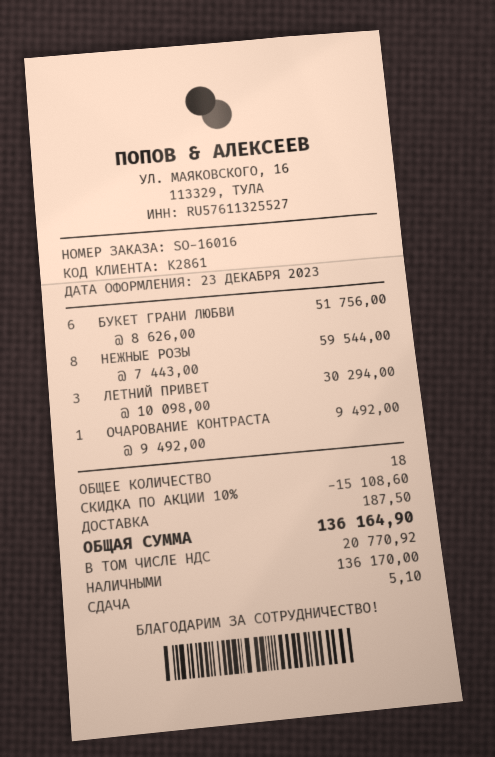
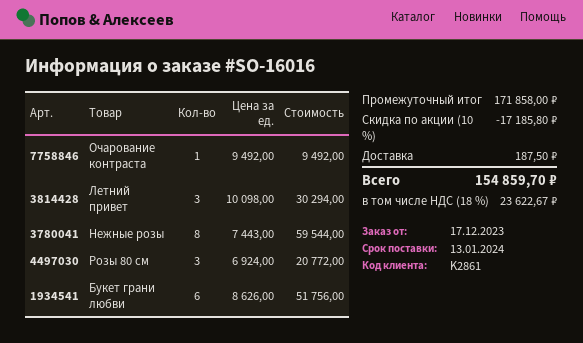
order date: 2023-12-23 -> 2023-12-17
Розы 80 см: none -> 3 x 6924.00 = 20772.00
discount: 10% = 15108.60 -> 10% = 17185.80
tax: 20770.92 -> 23622.67
total: 136164.90 -> 154859.70

